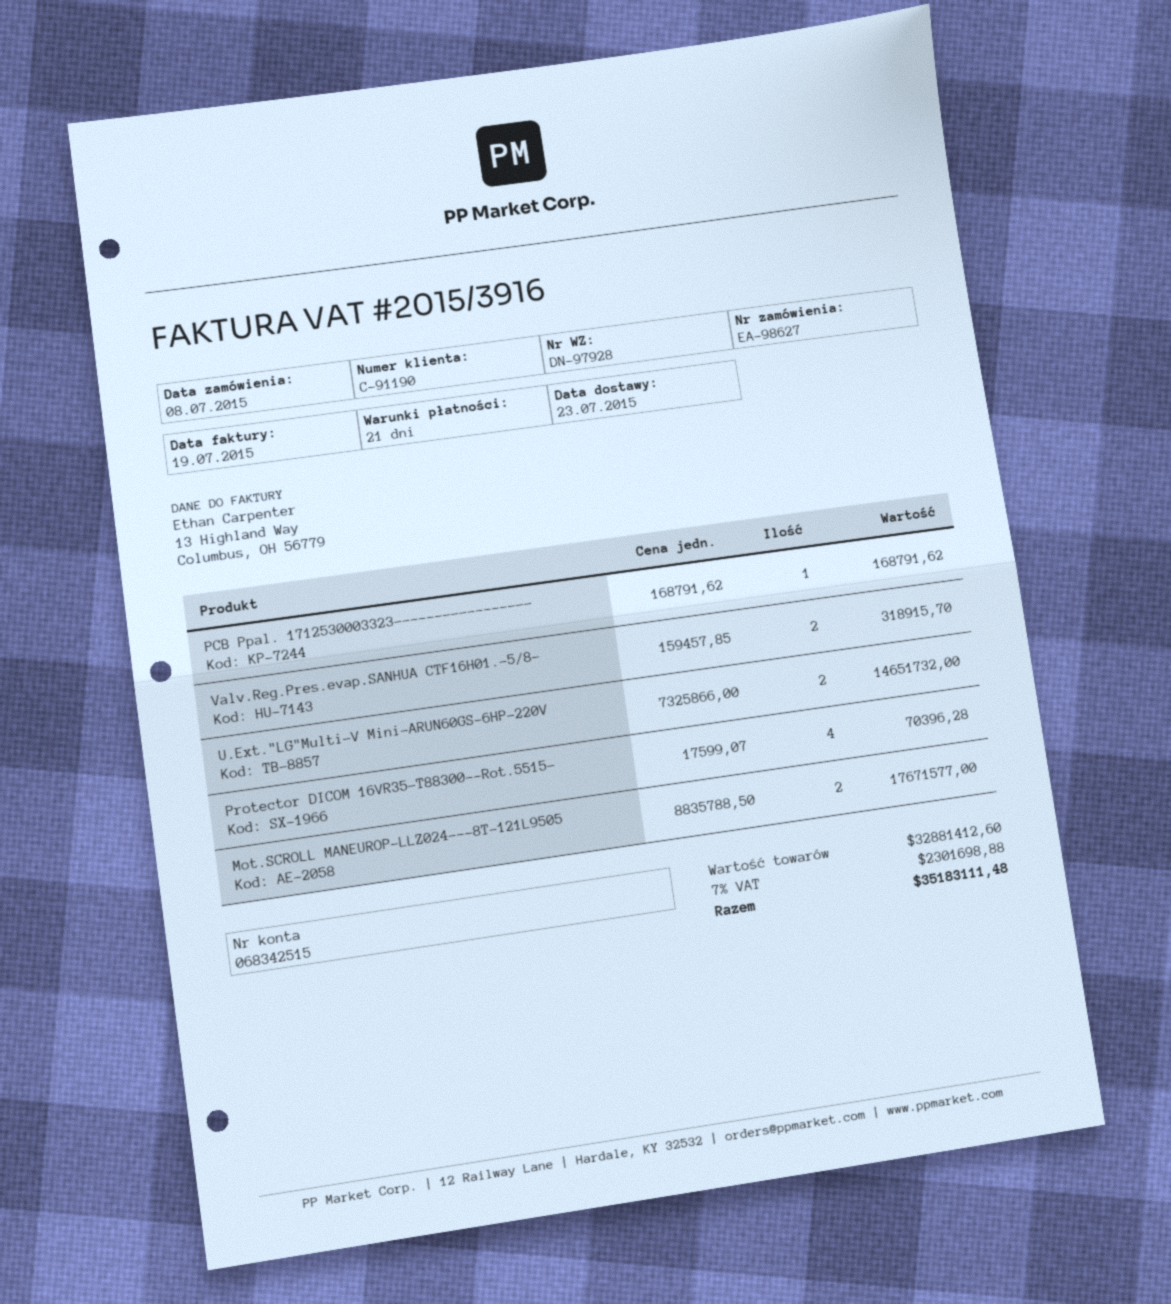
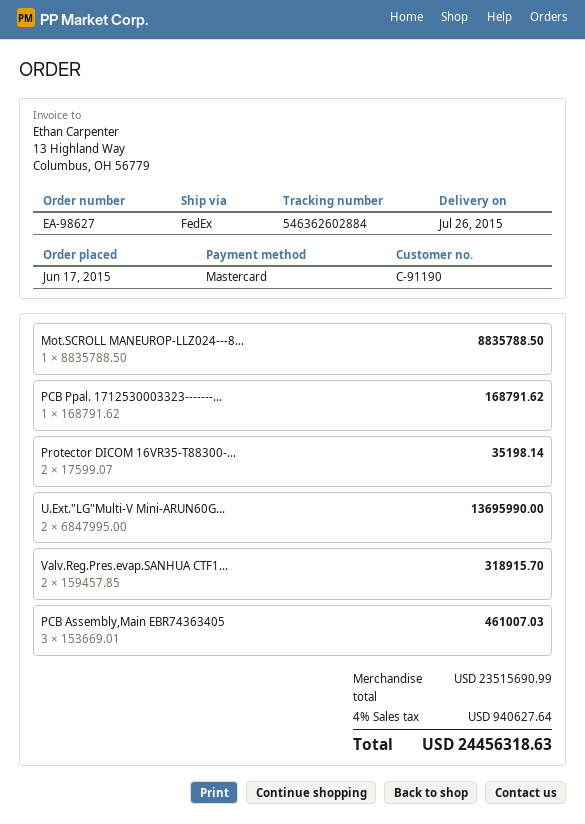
order date: 2015-07-08 -> 2015-06-17
delivery date: 2015-07-23 -> 2015-07-26
U.Ext."LG"Multi-V Mini-ARUN60GS-6HP-220V: 2 x 7325866.00 = 14651732.00 -> 2 x 6847995.00 = 13695990.00
Protector DICOM 16VR35-T88300--Rot.5515-: 4 x 17599.07 = 70396.28 -> 2 x 17599.07 = 35198.14
Mot.SCROLL MANEUROP-LLZ024---8T-121L9505: 2 x 8835788.50 = 17671577.00 -> 1 x 8835788.50 = 8835788.50
PCB Assembly,Main EBR74363405: none -> 3 x 153669.01 = 461007.03
subtotal: 32881412.60 -> 23515690.99
tax: 7% = 2301698.88 -> 4% = 940627.64
total: 35183111.48 -> 24456318.63

